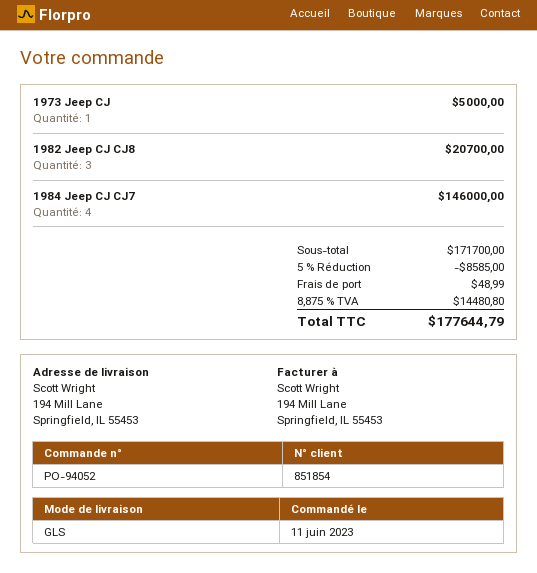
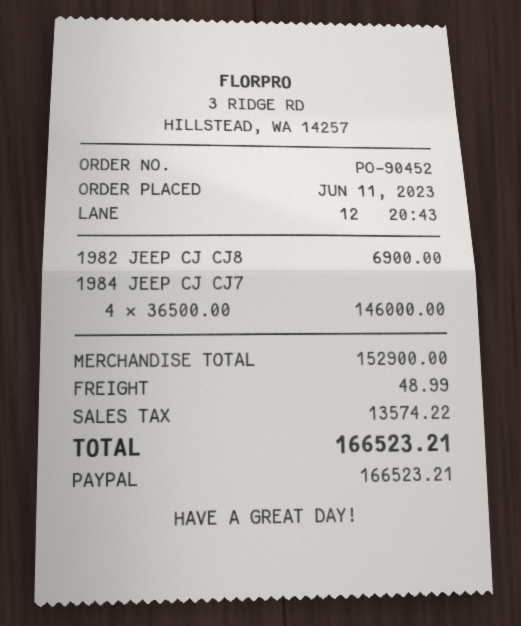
order number: PO-94052 -> PO-90452
1973 Jeep CJ: 1 for 5000.00 -> none
1982 Jeep CJ CJ8: 3 for 20700.00 -> 1 for 6900.00
subtotal: 171700.00 -> 152900.00
discount: 5% = 8585.00 -> none
tax: 14480.80 -> 13574.22
total: 177644.79 -> 166523.21

